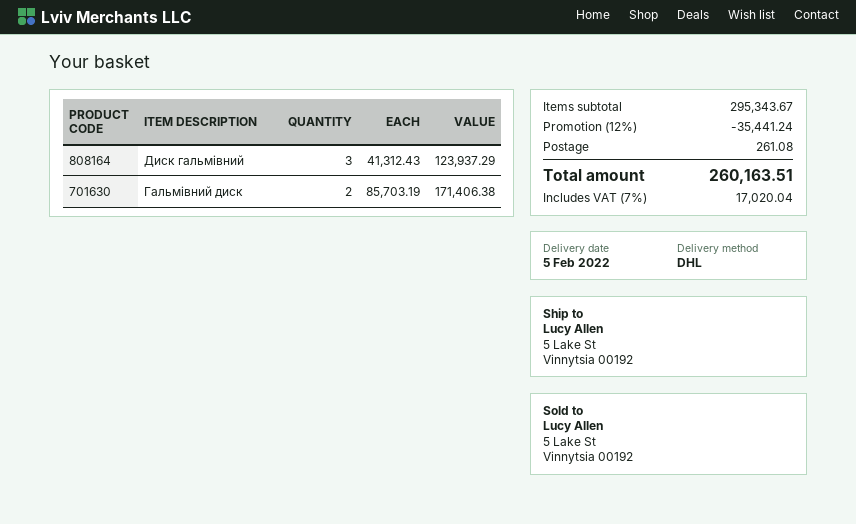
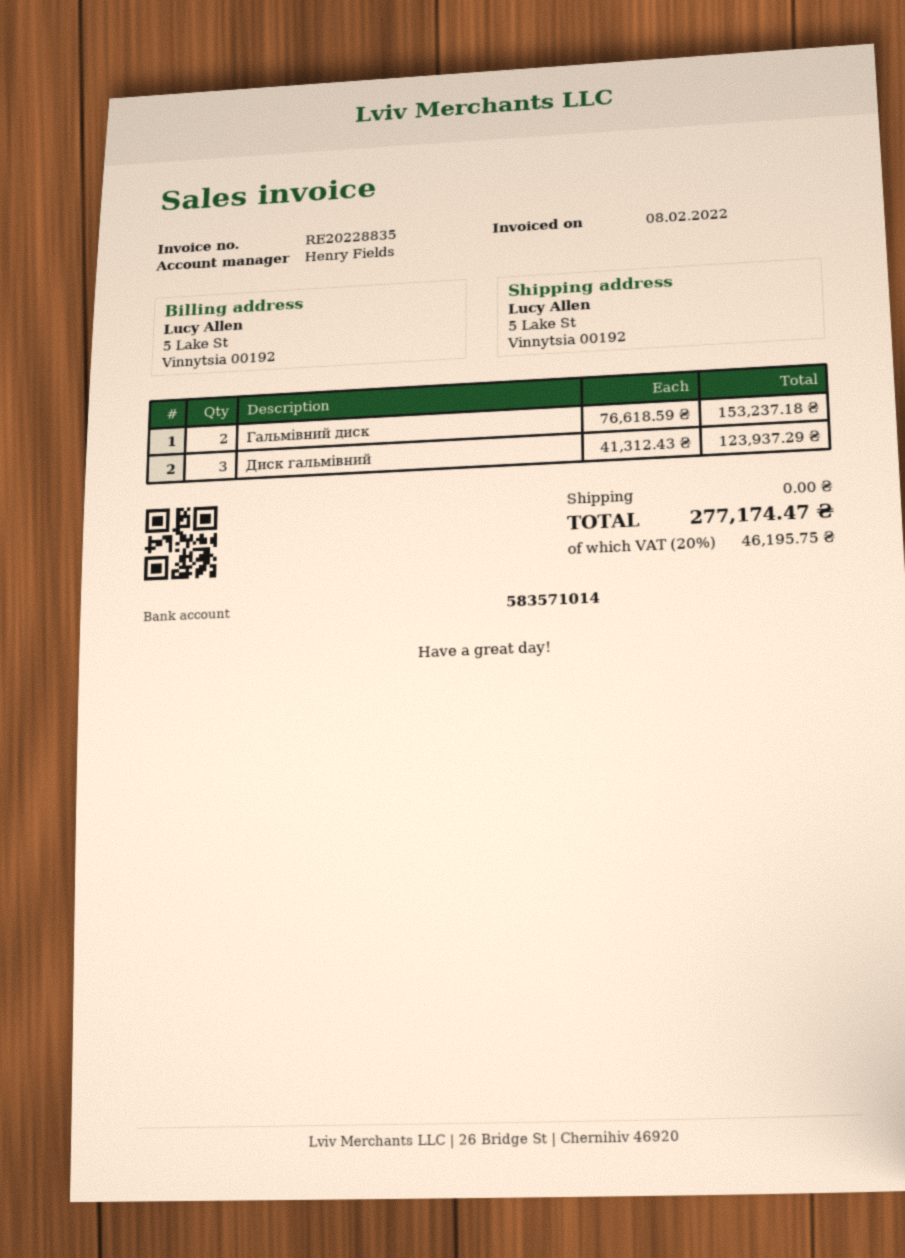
Гальмівний диск: 2 x 85703.19 = 171406.38 -> 2 x 76618.59 = 153237.18
discount: 12% = 35441.24 -> none
shipping: 261.08 -> 0.00
tax: 7% = 17020.04 -> 20% = 46195.75
total: 260163.51 -> 277174.47

